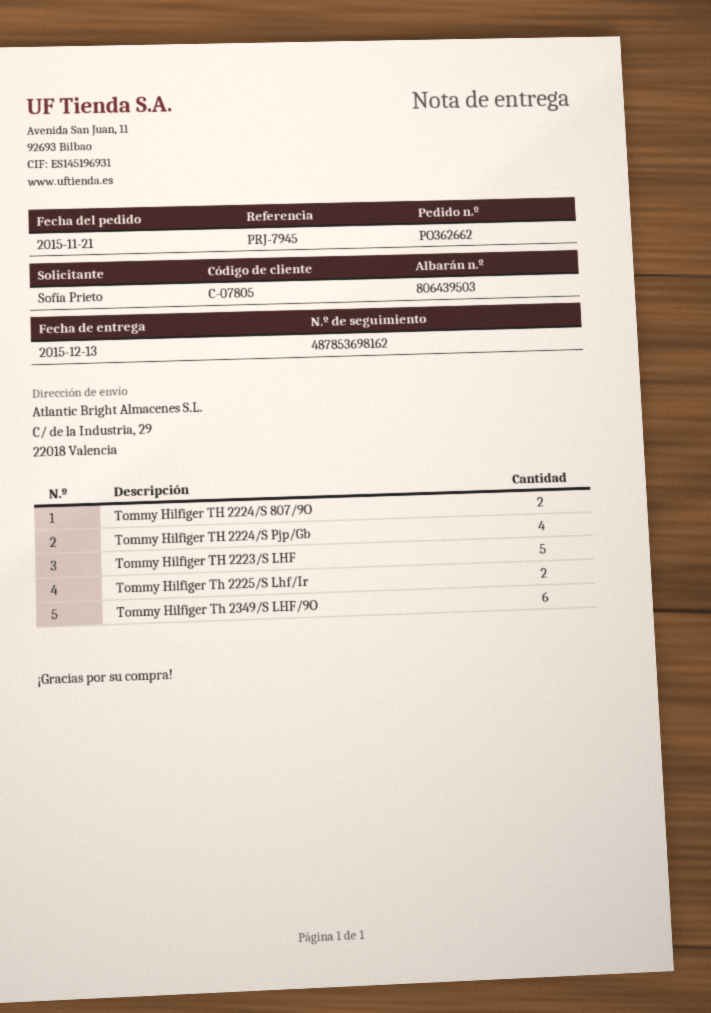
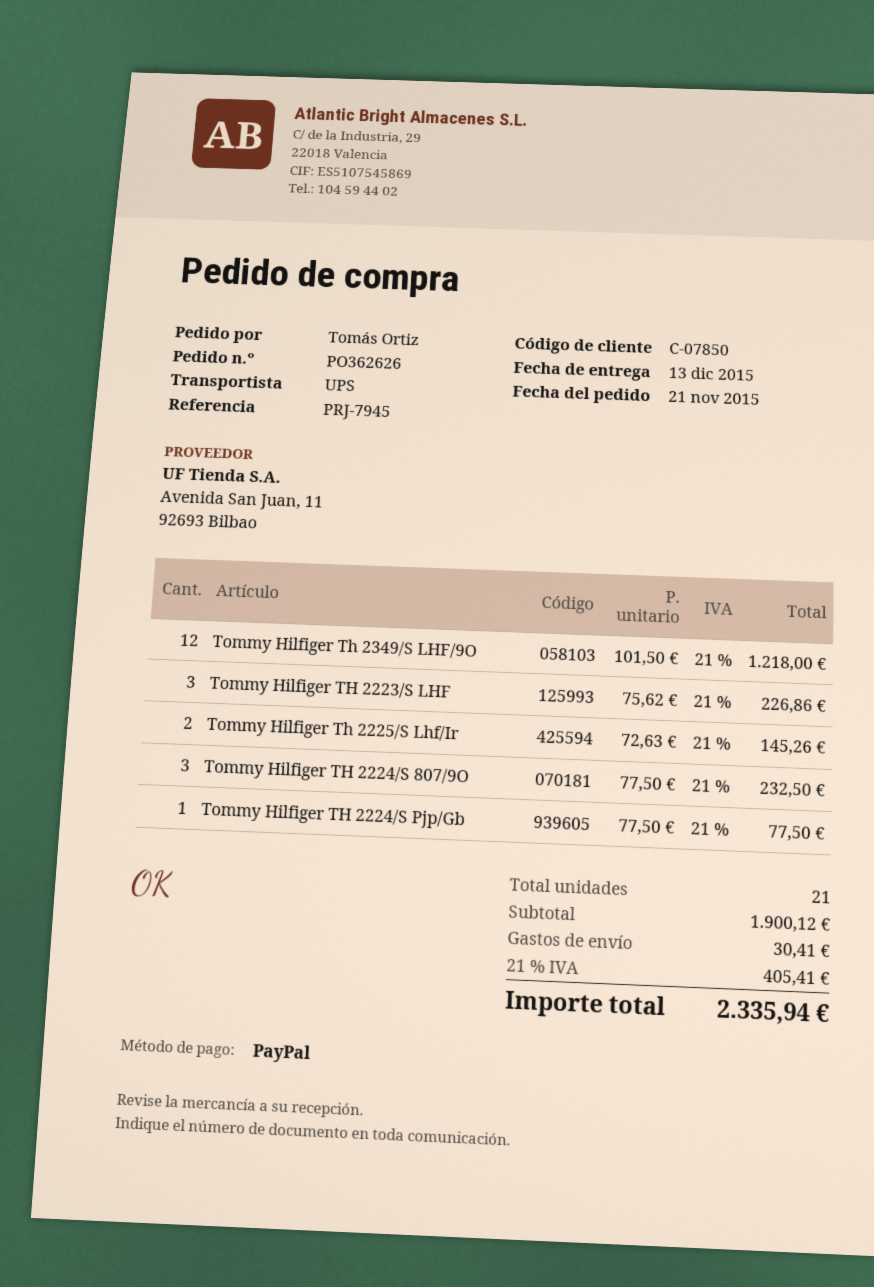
order number: PO362662 -> PO362626
customer number: C-07805 -> C-07850
ordered by: Sofía Prieto -> Tomás Ortiz
Tommy Hilfiger TH 2224/S 807/9O: 2 -> 3
Tommy Hilfiger TH 2224/S Pjp/Gb: 4 -> 1
Tommy Hilfiger TH 2223/S LHF: 5 -> 3
Tommy Hilfiger Th 2349/S LHF/9O: 6 -> 12

